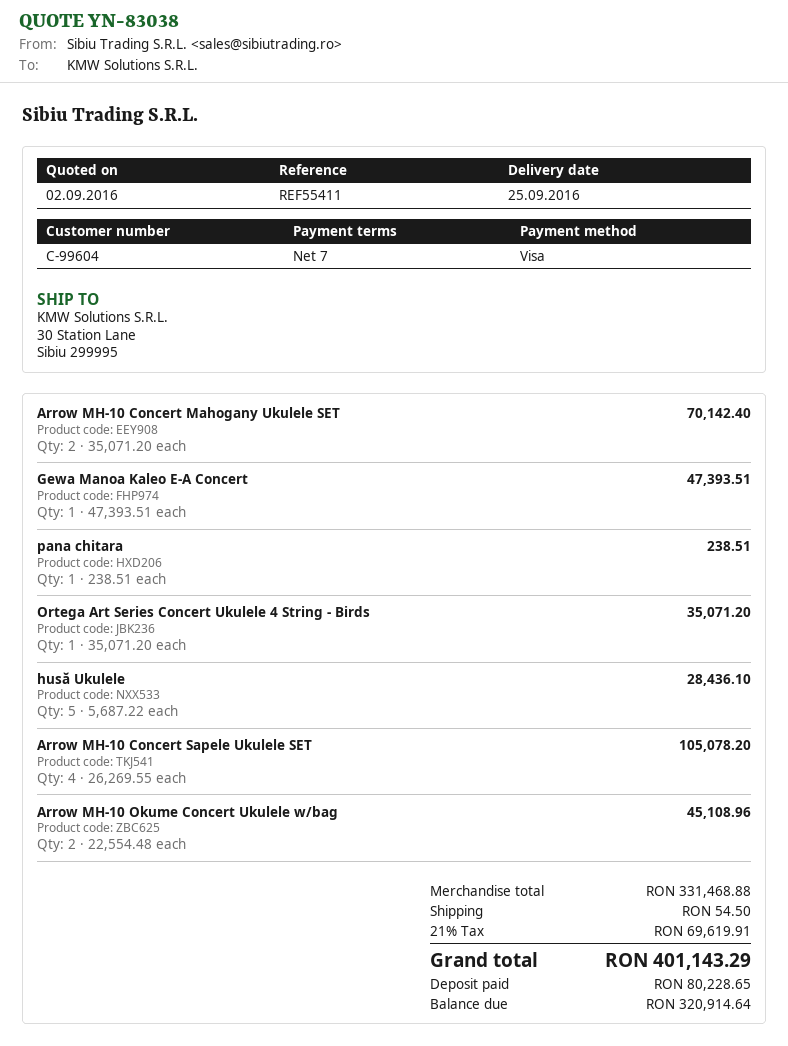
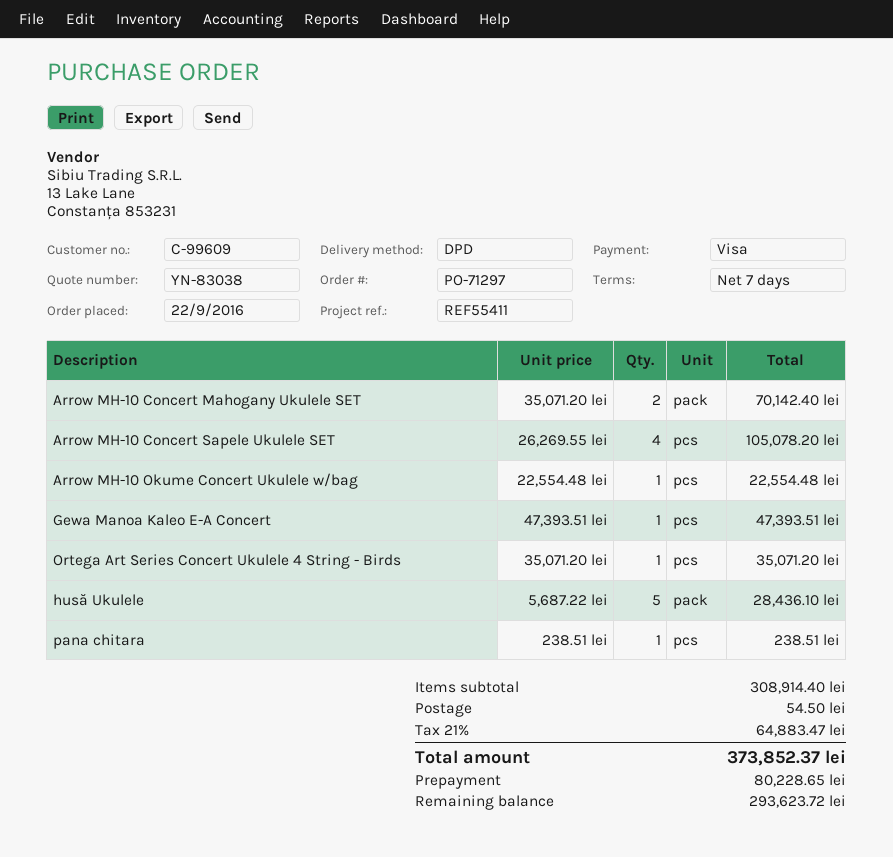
customer number: C-99604 -> C-99609
Arrow MH-10 Okume Concert Ukulele w/bag: 2 x 22554.48 = 45108.96 -> 1 x 22554.48 = 22554.48
subtotal: 331468.88 -> 308914.40
tax: 21% = 69619.91 -> 21% = 64883.47
total: 401143.29 -> 373852.37
balance: 320914.64 -> 293623.72

